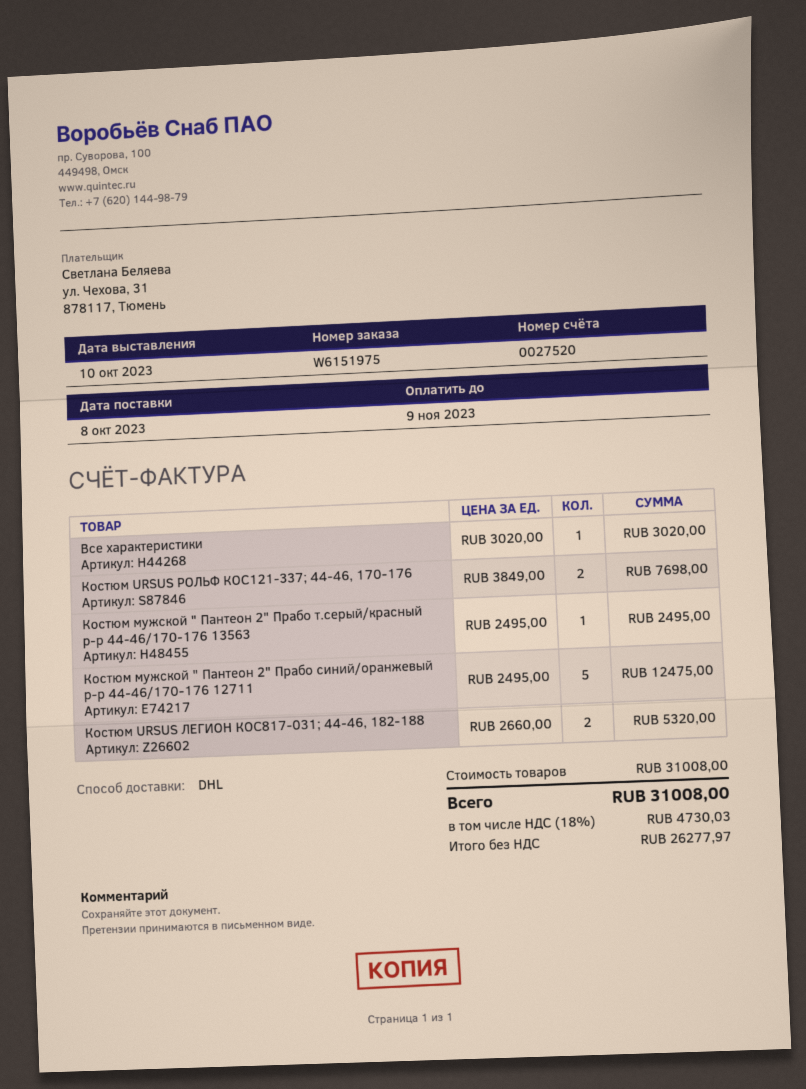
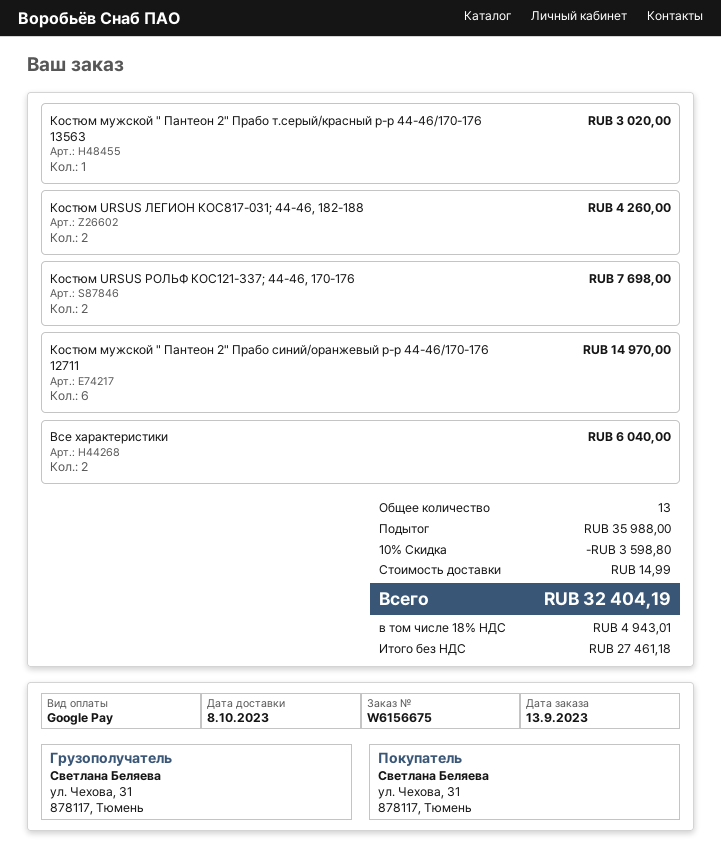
order number: W6151975 -> W6156675
Все характеристики: 1 for 3020.00 -> 2 for 6040.00
Костюм мужской " Пантеон 2" Прабо т.серый/красный р-р 44-46/170-176 13563: 1 for 2495.00 -> 1 for 3020.00
Костюм мужской " Пантеон 2" Прабо синий/оранжевый р-р 44-46/170-176 12711: 5 for 12475.00 -> 6 for 14970.00
Костюм URSUS ЛЕГИОН КОС817-031; 44-46, 182-188: 2 for 5320.00 -> 2 for 4260.00
subtotal: 31008.00 -> 35988.00
discount: none -> 10% = 3598.80
shipping: none -> 14.99
net: 26277.97 -> 27461.18
tax: 18% = 4730.03 -> 18% = 4943.01
total: 31008.00 -> 32404.19

